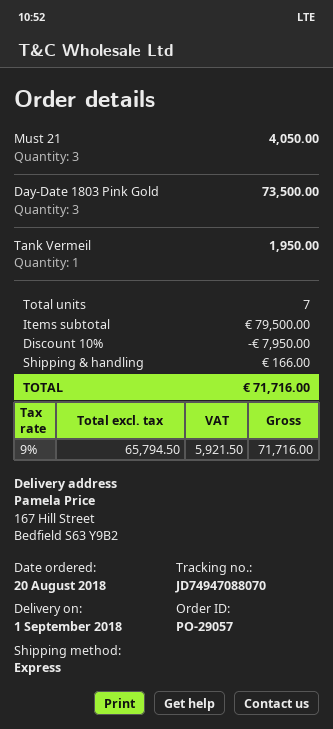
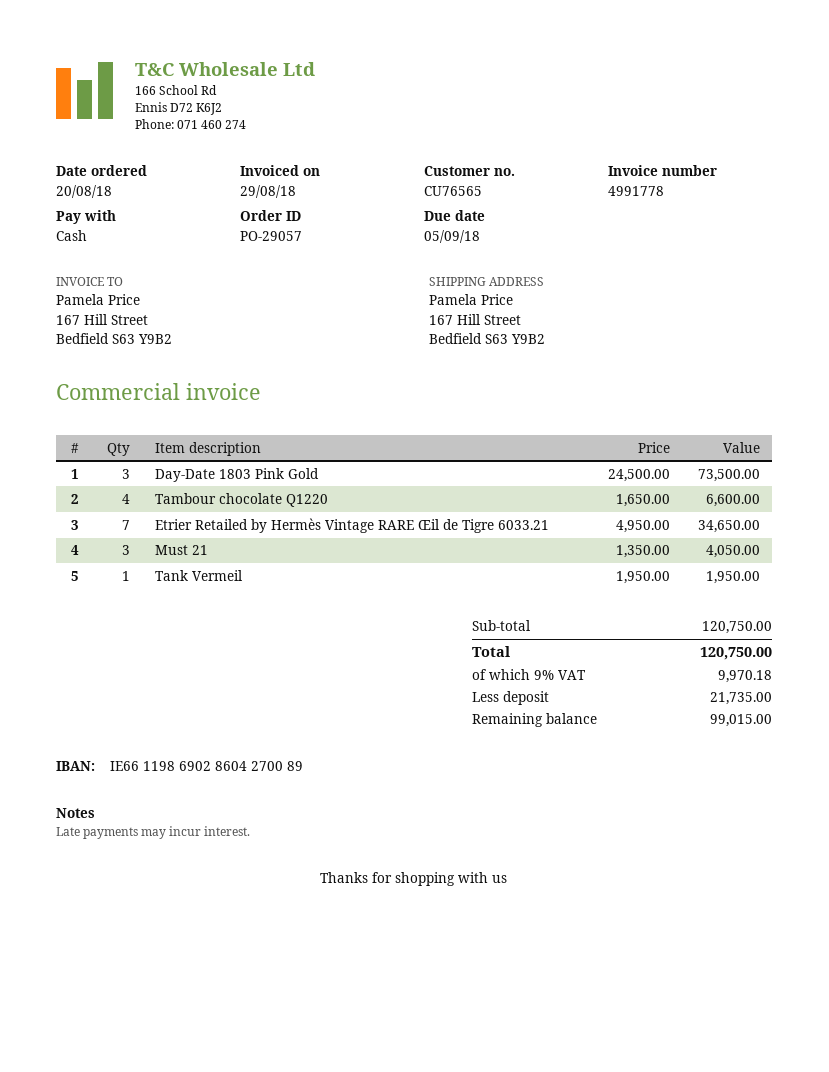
Tambour chocolate Q1220: none -> 4 for 6600.00
Etrier Retailed by Hermès Vintage RARE Œil de Tigre 6033.21: none -> 7 for 34650.00
subtotal: 79500.00 -> 120750.00
discount: 10% = 7950.00 -> none
shipping: 166.00 -> none
tax: 9% = 5921.50 -> 9% = 9970.18
total: 71716.00 -> 120750.00

